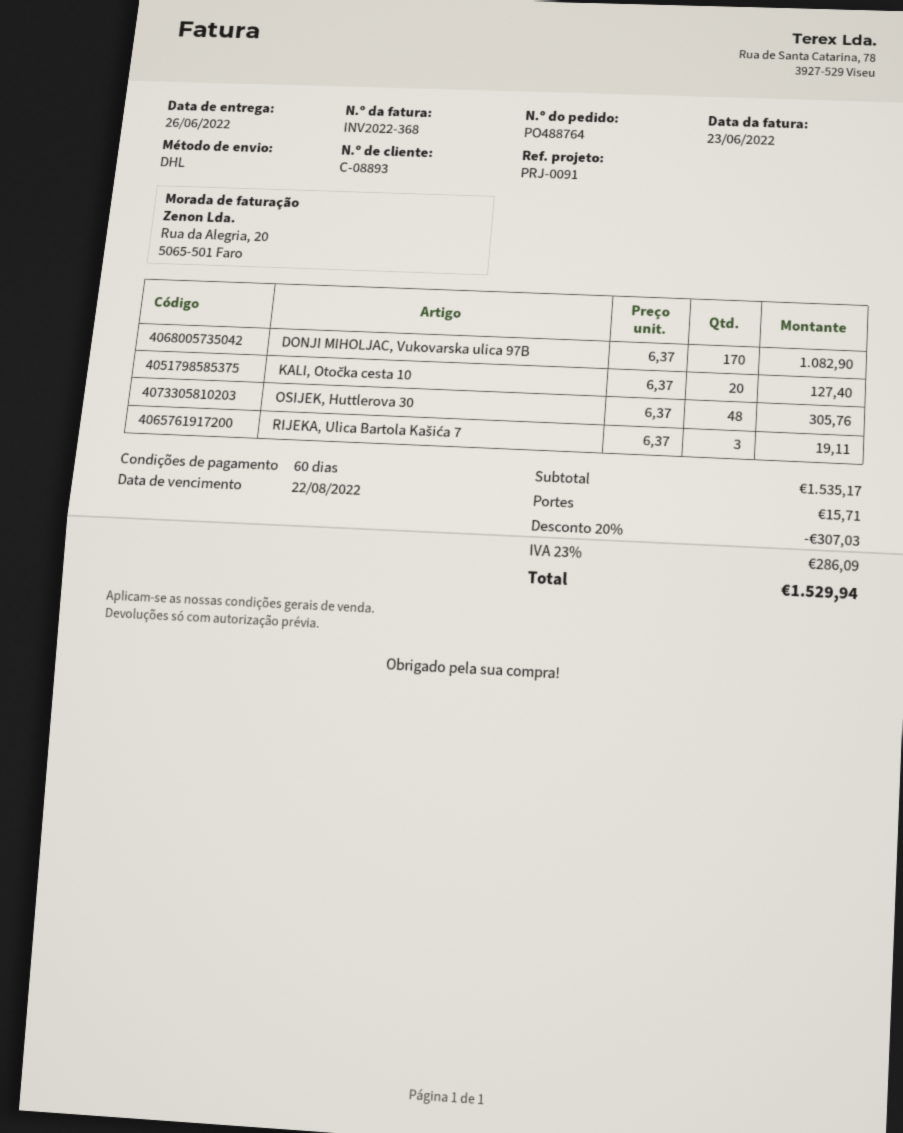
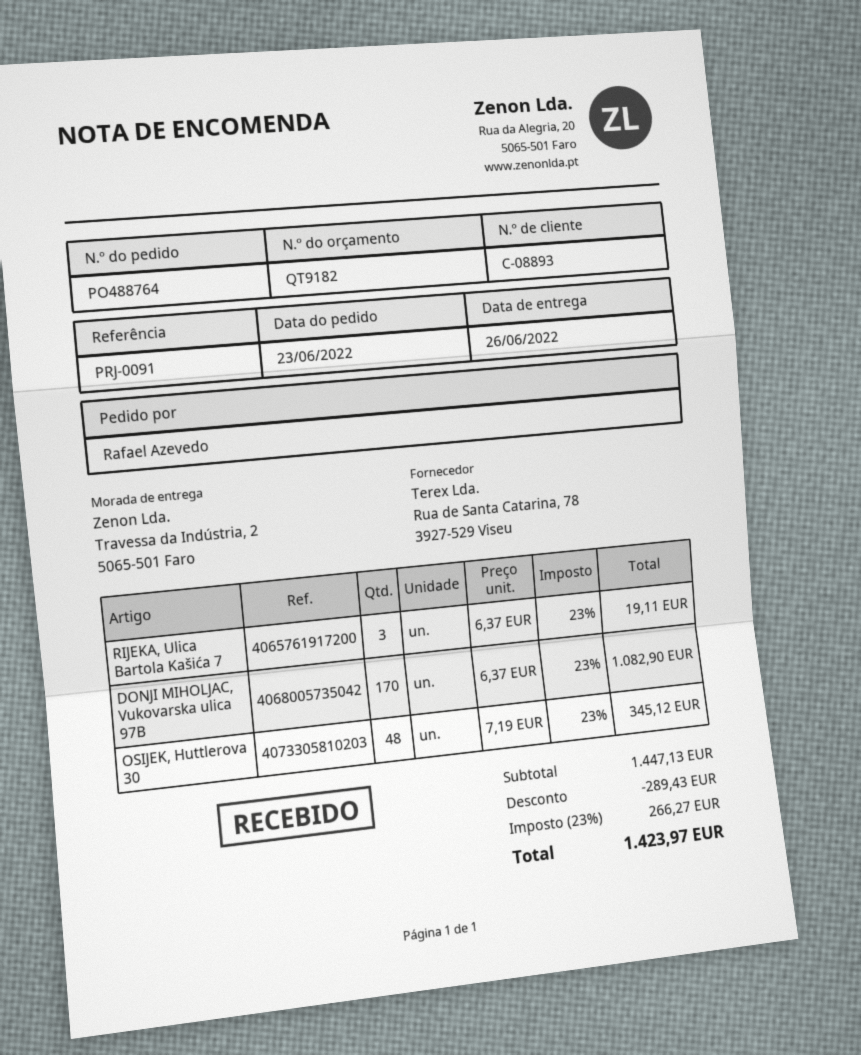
KALI, Otočka cesta 10: 20 x 6.37 = 127.40 -> none
OSIJEK, Huttlerova 30: 48 x 6.37 = 305.76 -> 48 x 7.19 = 345.12
subtotal: 1535.17 -> 1447.13
discount: 307.03 -> 289.43
shipping: 15.71 -> none
tax: 23% = 286.09 -> 23% = 266.27
total: 1529.94 -> 1423.97

